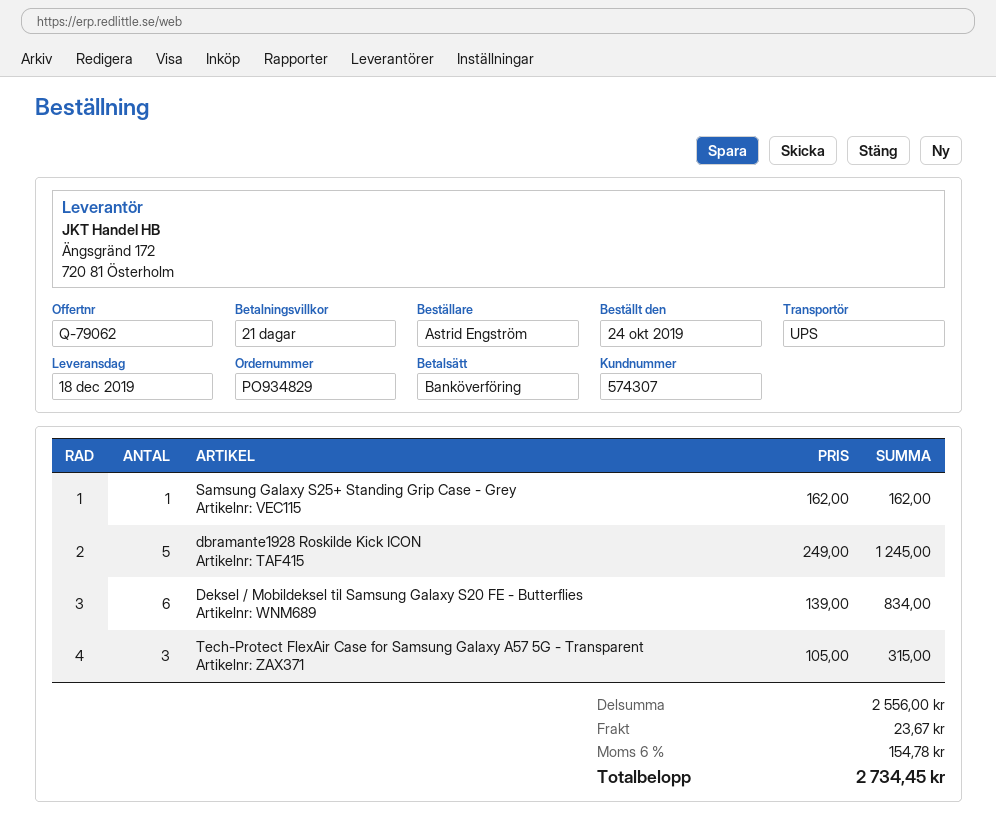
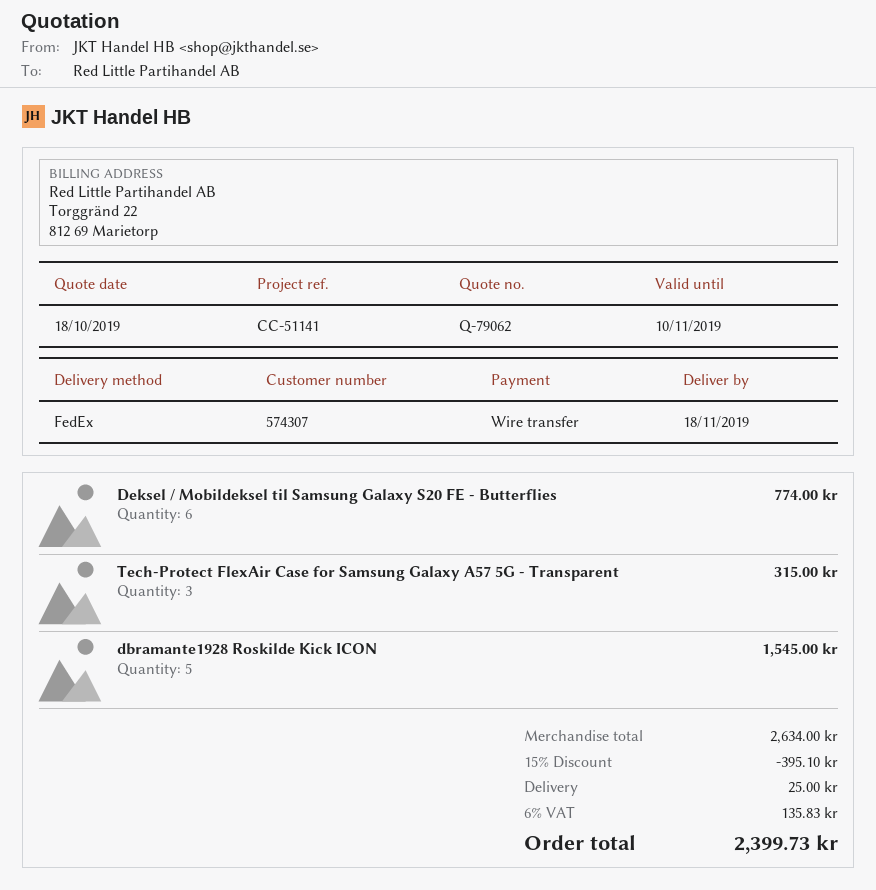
delivery date: 2019-12-18 -> 2019-11-18
shipping method: UPS -> FedEx
Samsung Galaxy S25+ Standing Grip Case - Grey: 1 for 162.00 -> none
dbramante1928 Roskilde Kick ICON: 5 for 1245.00 -> 5 for 1545.00
Deksel / Mobildeksel til Samsung Galaxy S20 FE - Butterflies: 6 for 834.00 -> 6 for 774.00
subtotal: 2556.00 -> 2634.00
discount: none -> 15% = 395.10
shipping: 23.67 -> 25.00
tax: 6% = 154.78 -> 6% = 135.83
total: 2734.45 -> 2399.73

